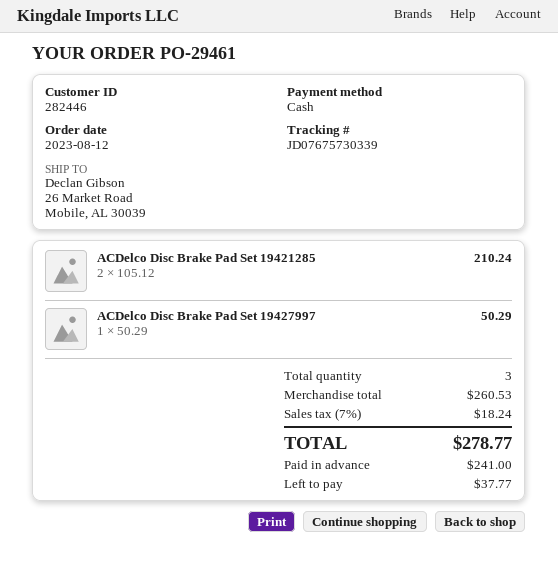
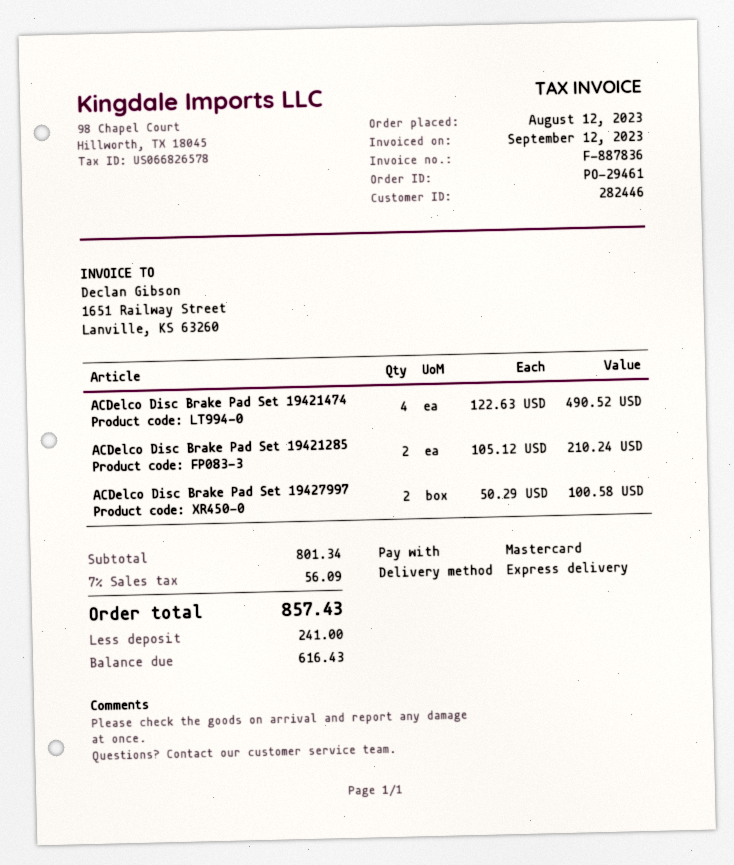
payment method: cash -> Mastercard
ACDelco Disc Brake Pad Set 19427997: 1 x 50.29 = 50.29 -> 2 x 50.29 = 100.58
ACDelco Disc Brake Pad Set 19421474: none -> 4 x 122.63 = 490.52
subtotal: 260.53 -> 801.34
tax: 7% = 18.24 -> 7% = 56.09
total: 278.77 -> 857.43
balance: 37.77 -> 616.43

